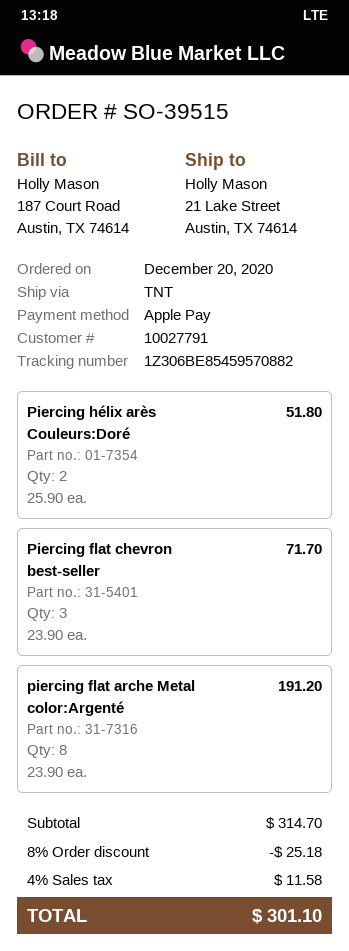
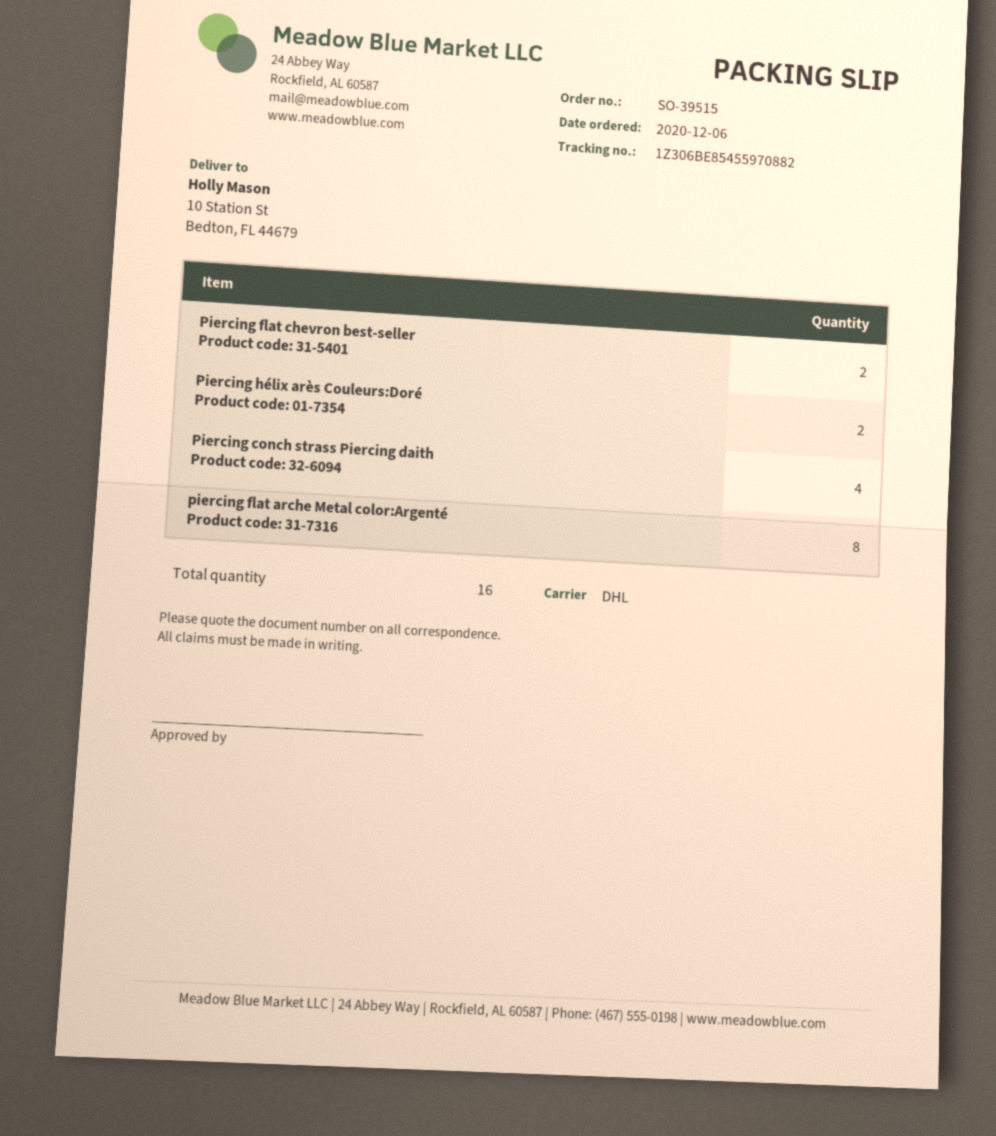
order date: 2020-12-20 -> 2020-12-06
shipping method: TNT -> DHL
tracking number: 1Z306BE85459570882 -> 1Z306BE85455970882
ship to: 21 Lake Street, Austin, TX 74614 -> 10 Station St, Bedton, FL 44679
Piercing flat chevron best-seller: 3 -> 2
Piercing conch strass Piercing daith: none -> 4

